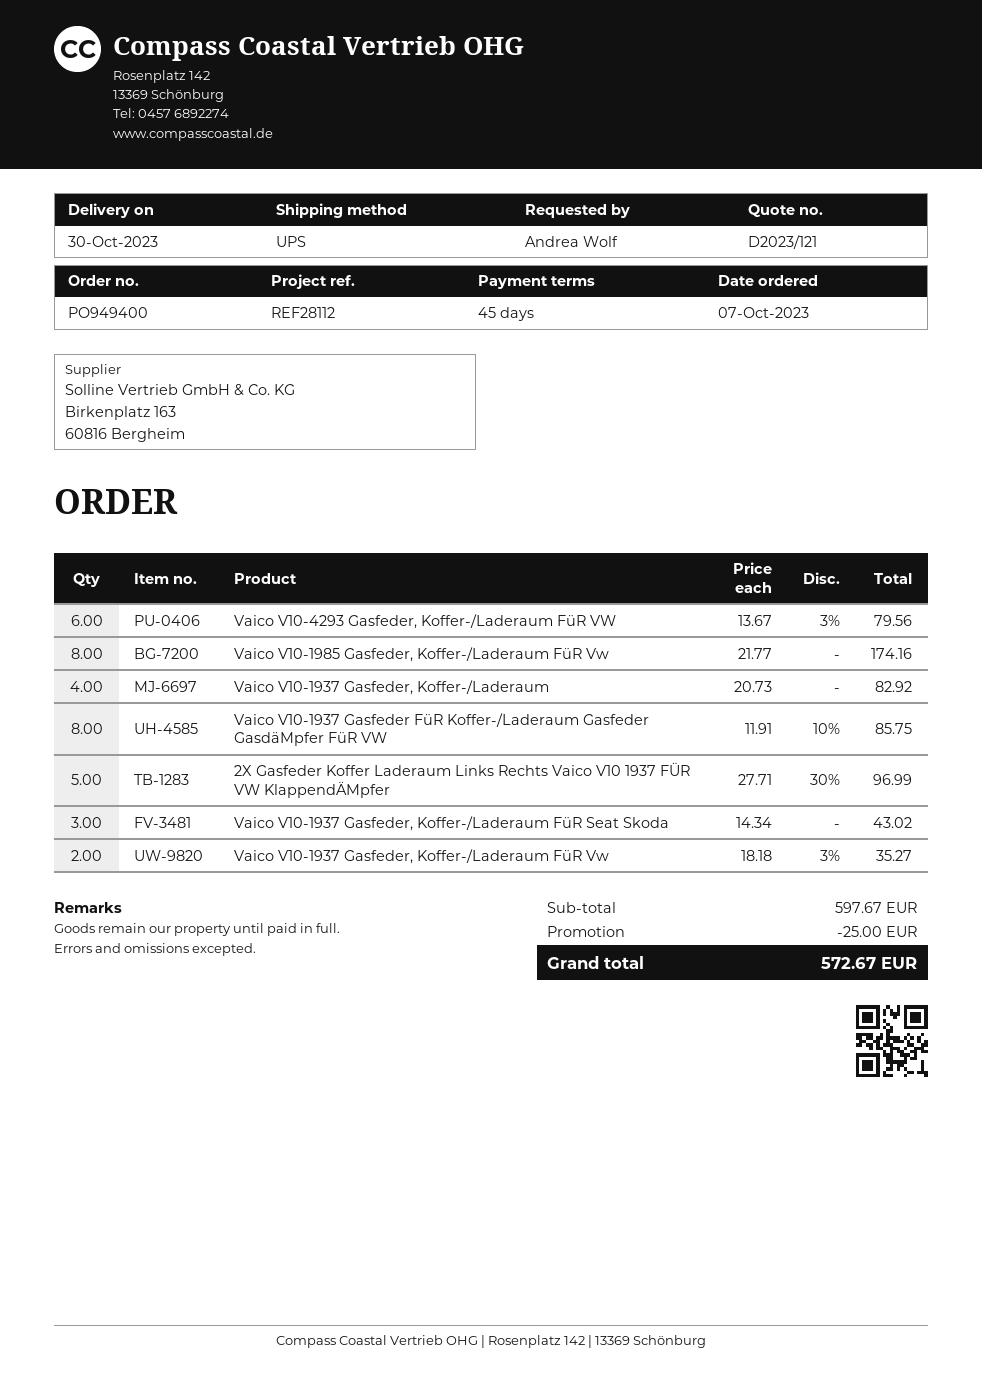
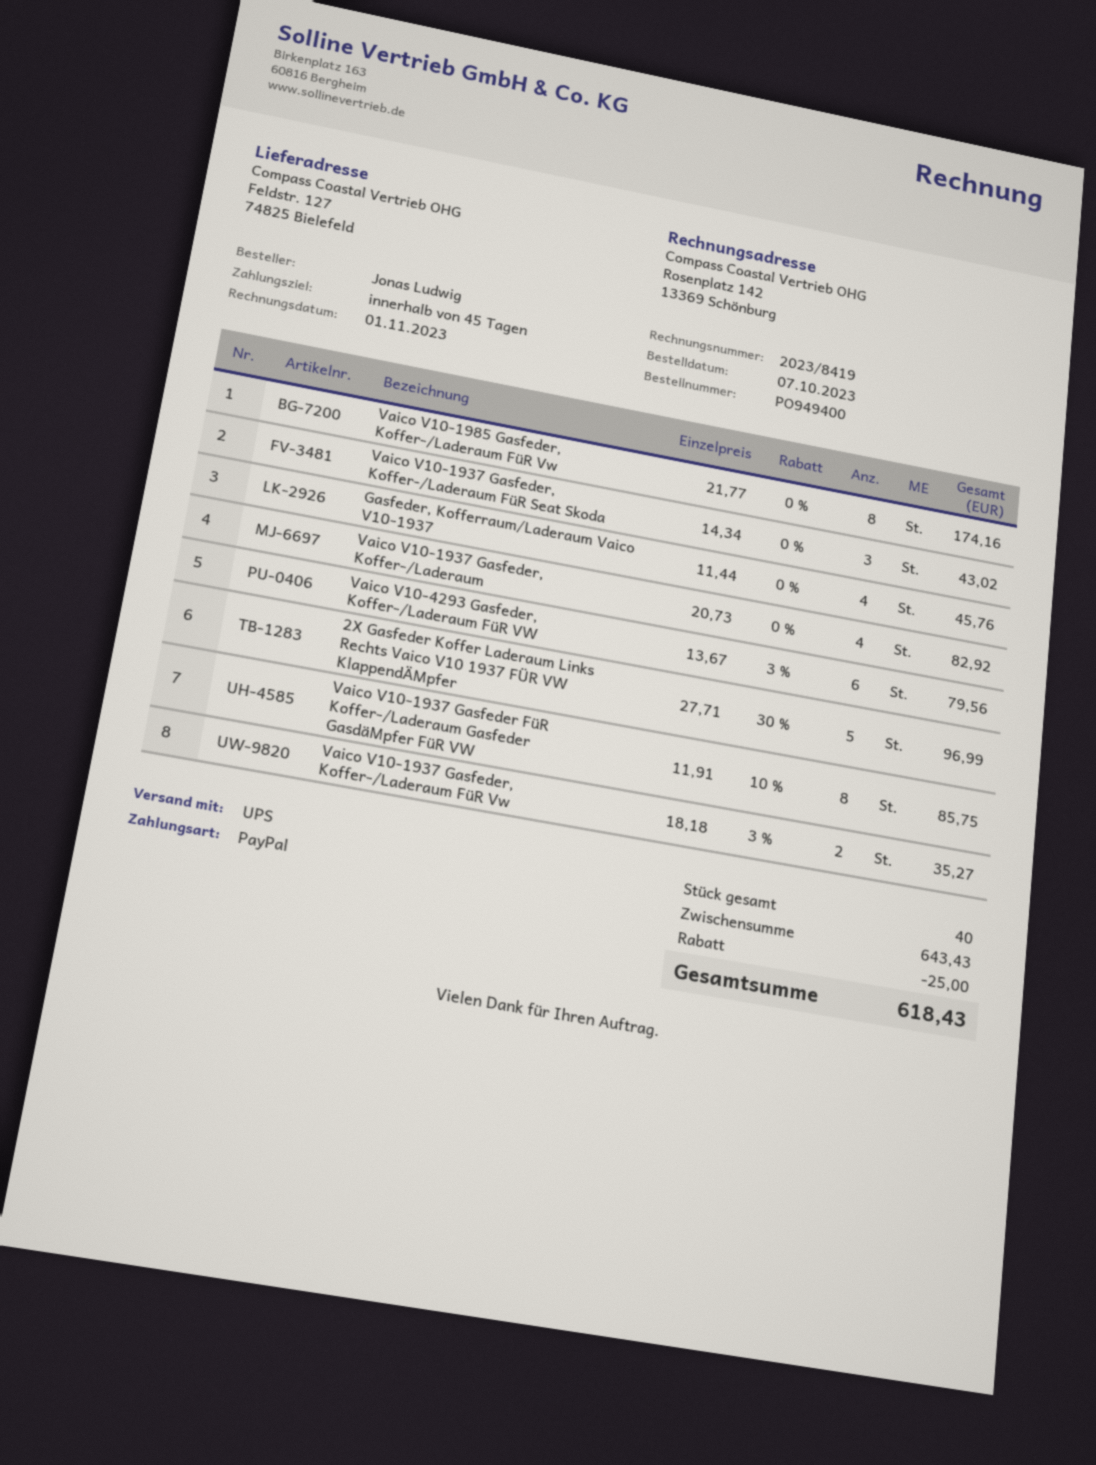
ordered by: Andrea Wolf -> Jonas Ludwig
Gasfeder, Kofferraum/Laderaum Vaico V10-1937: none -> 4 x 11.44 = 45.76
subtotal: 597.67 -> 643.43
total: 572.67 -> 618.43

